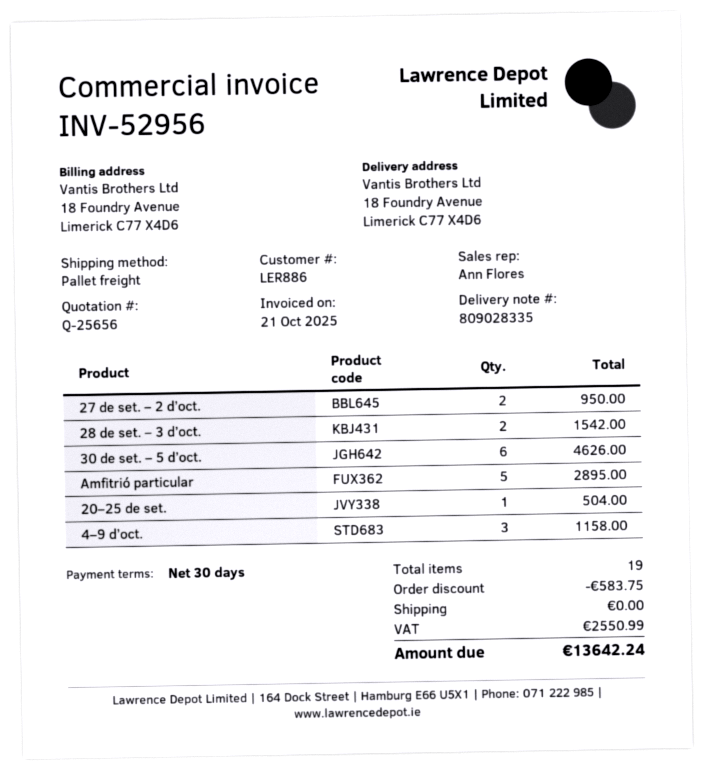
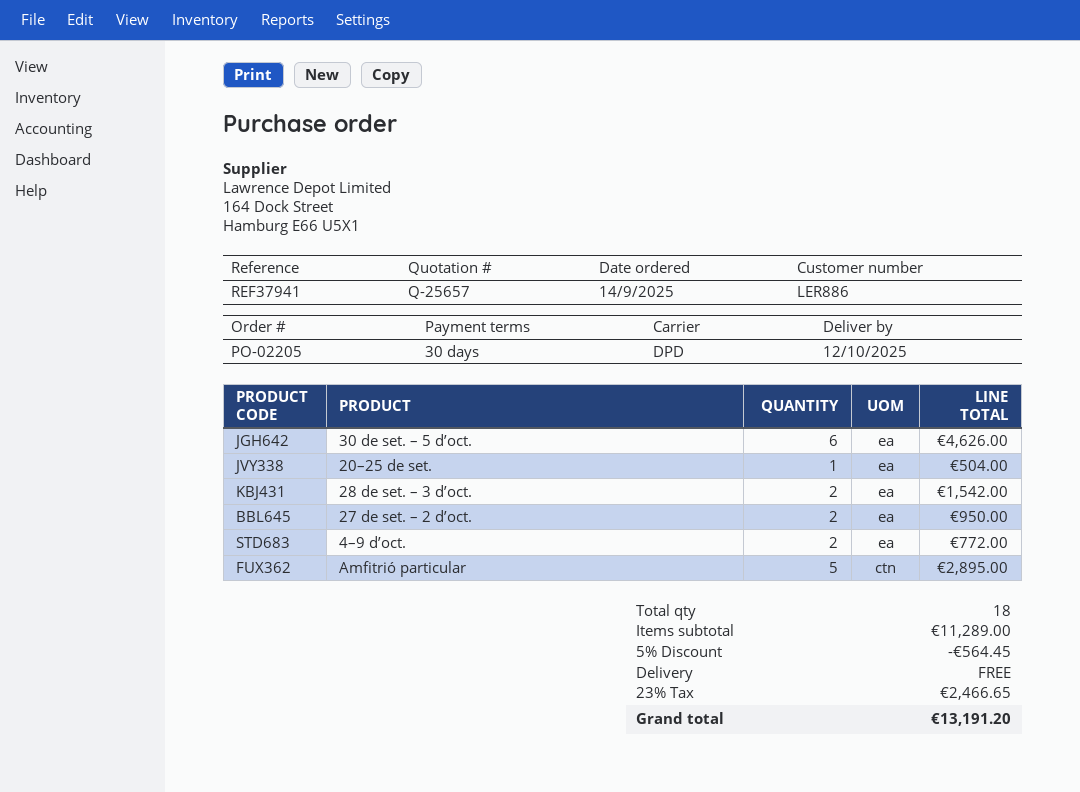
quote number: Q-25656 -> Q-25657
shipping method: pallet freight -> DPD
4–9 d’oct.: 3 for 1158.00 -> 2 for 772.00
total quantity: 19 -> 18
discount: 583.75 -> 564.45
tax: 2550.99 -> 2466.65
total: 13642.24 -> 13191.20

